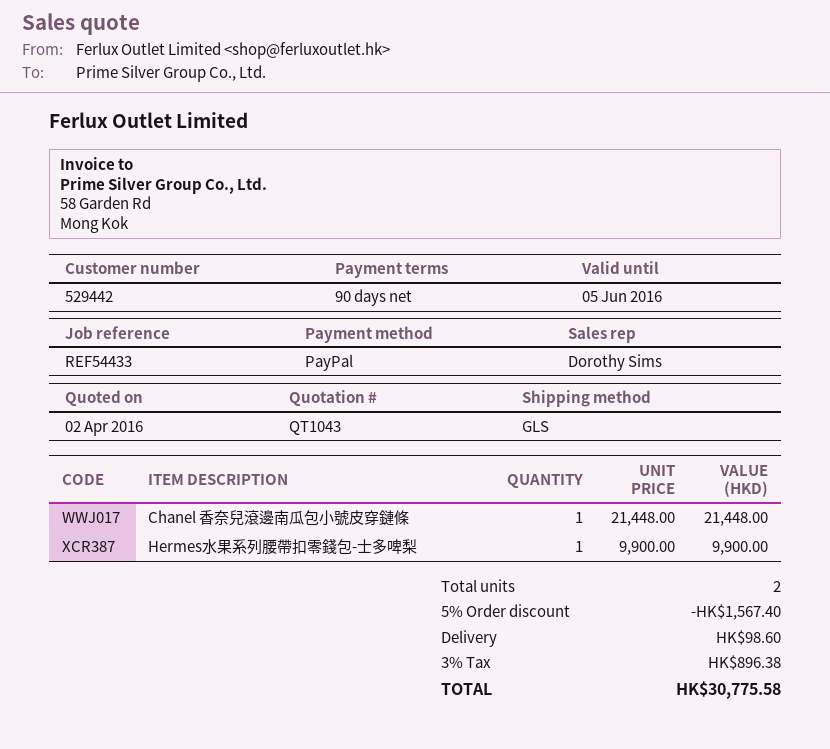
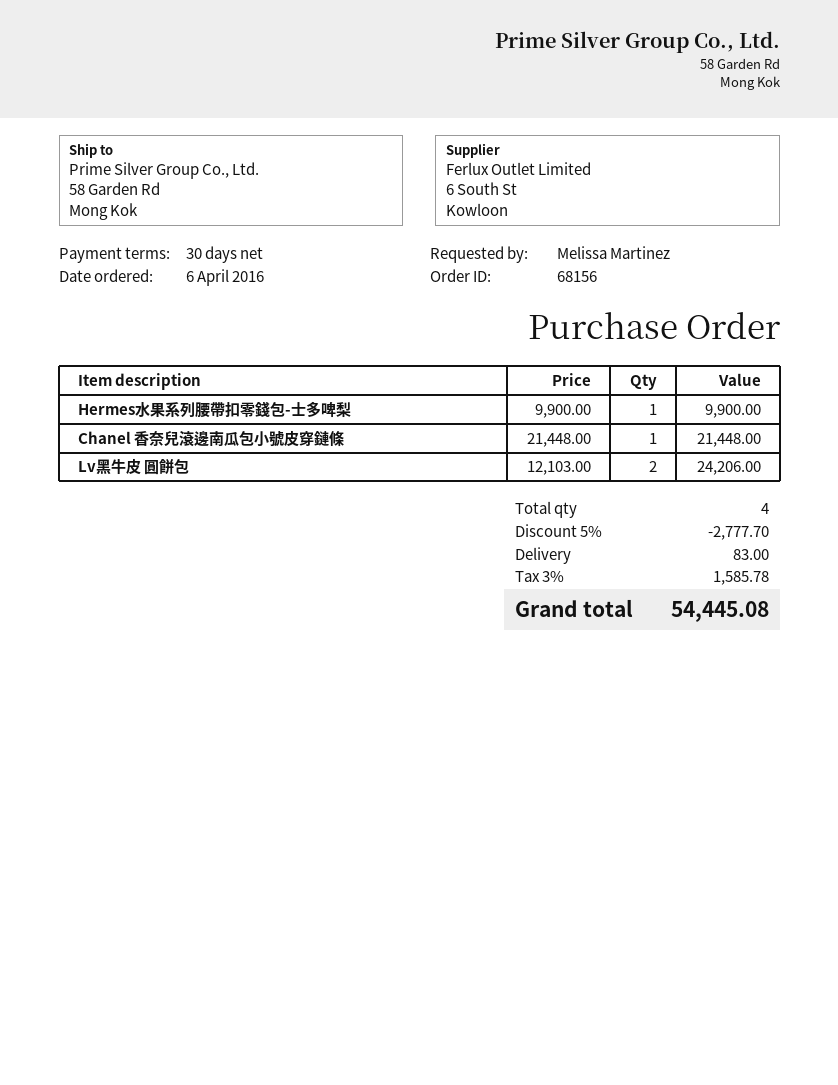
payment terms: 90 days -> 30 days
Lv黑牛皮 圓餅包: none -> 2 x 12103.00 = 24206.00
total quantity: 2 -> 4
discount: 5% = 1567.40 -> 5% = 2777.70
shipping: 98.60 -> 83.00
tax: 3% = 896.38 -> 3% = 1585.78
total: 30775.58 -> 54445.08

